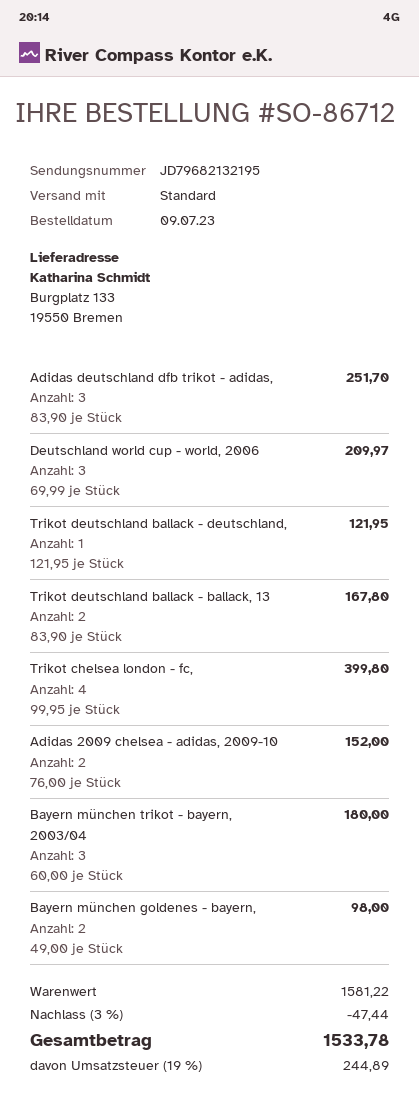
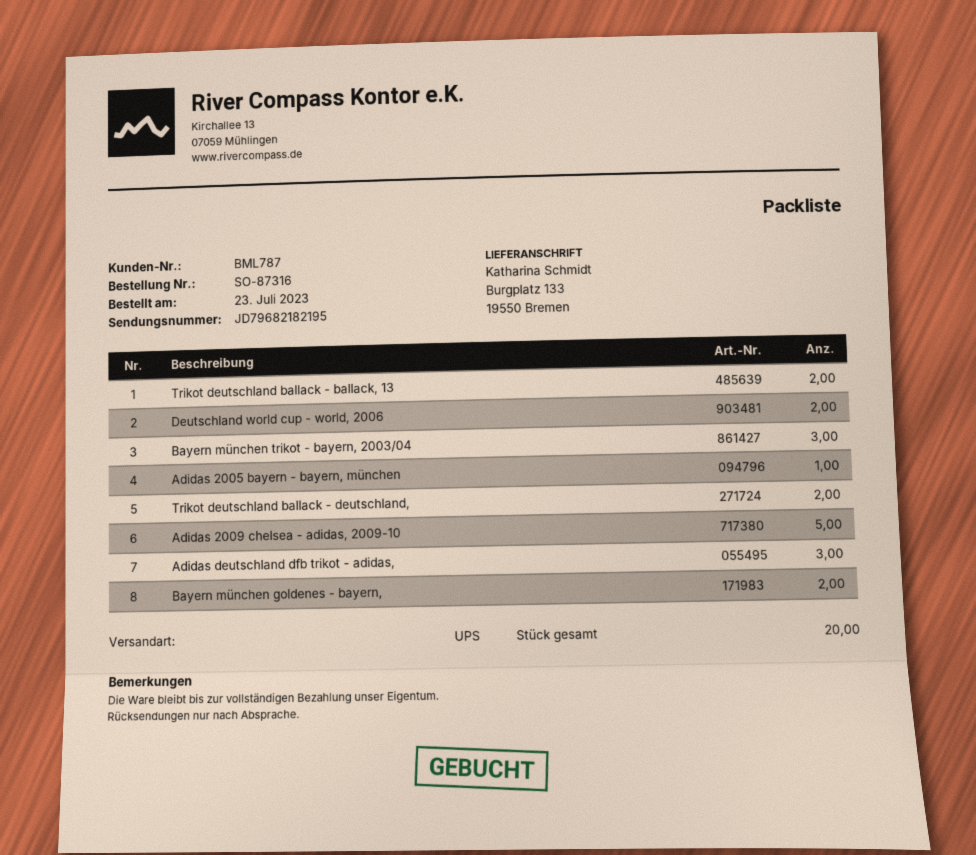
order number: SO-86712 -> SO-87316
order date: 2023-07-09 -> 2023-07-23
shipping method: standard -> UPS
tracking number: JD79682132195 -> JD79682182195
Deutschland world cup - world, 2006: 3 -> 2
Trikot deutschland ballack - deutschland,: 1 -> 2
Trikot chelsea london - fc,: 4 -> none
Adidas 2009 chelsea - adidas, 2009-10: 2 -> 5
Adidas 2005 bayern - bayern, münchen: none -> 1

